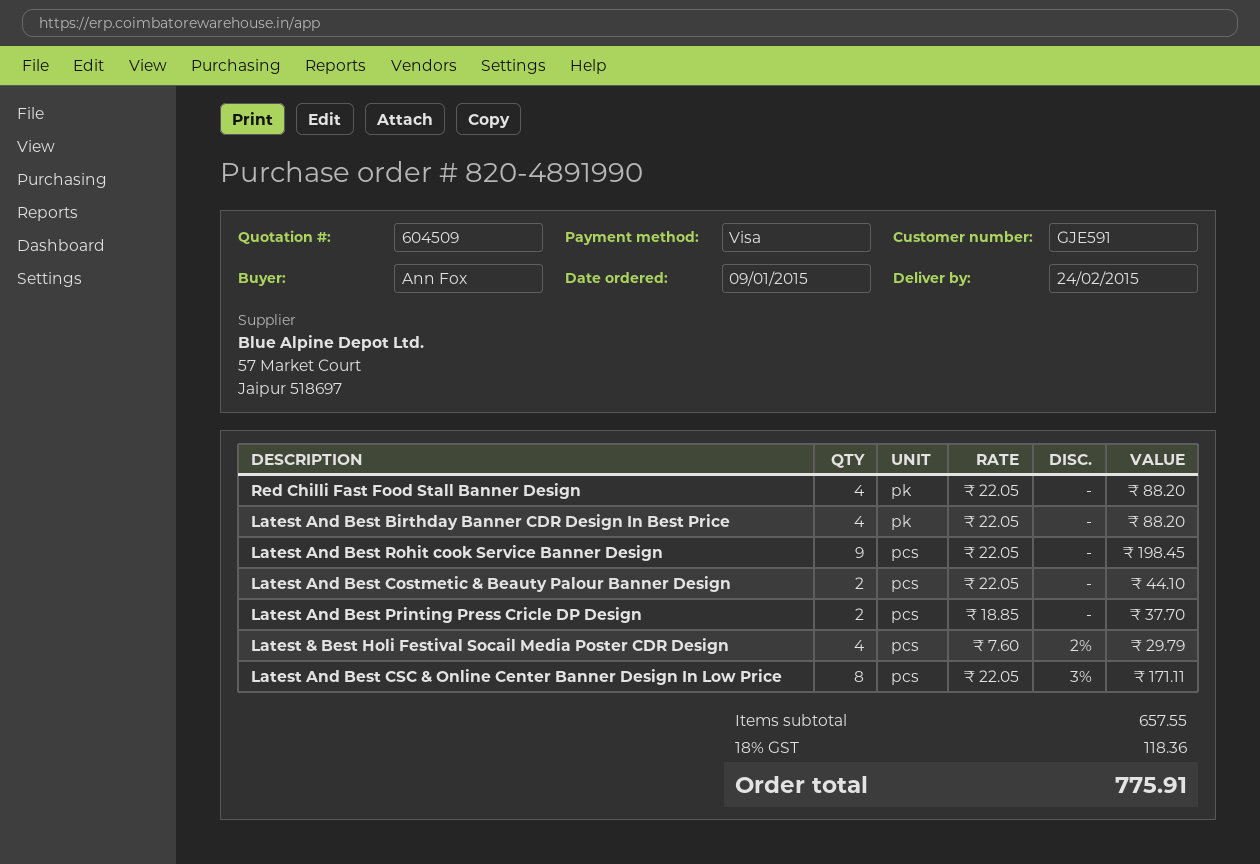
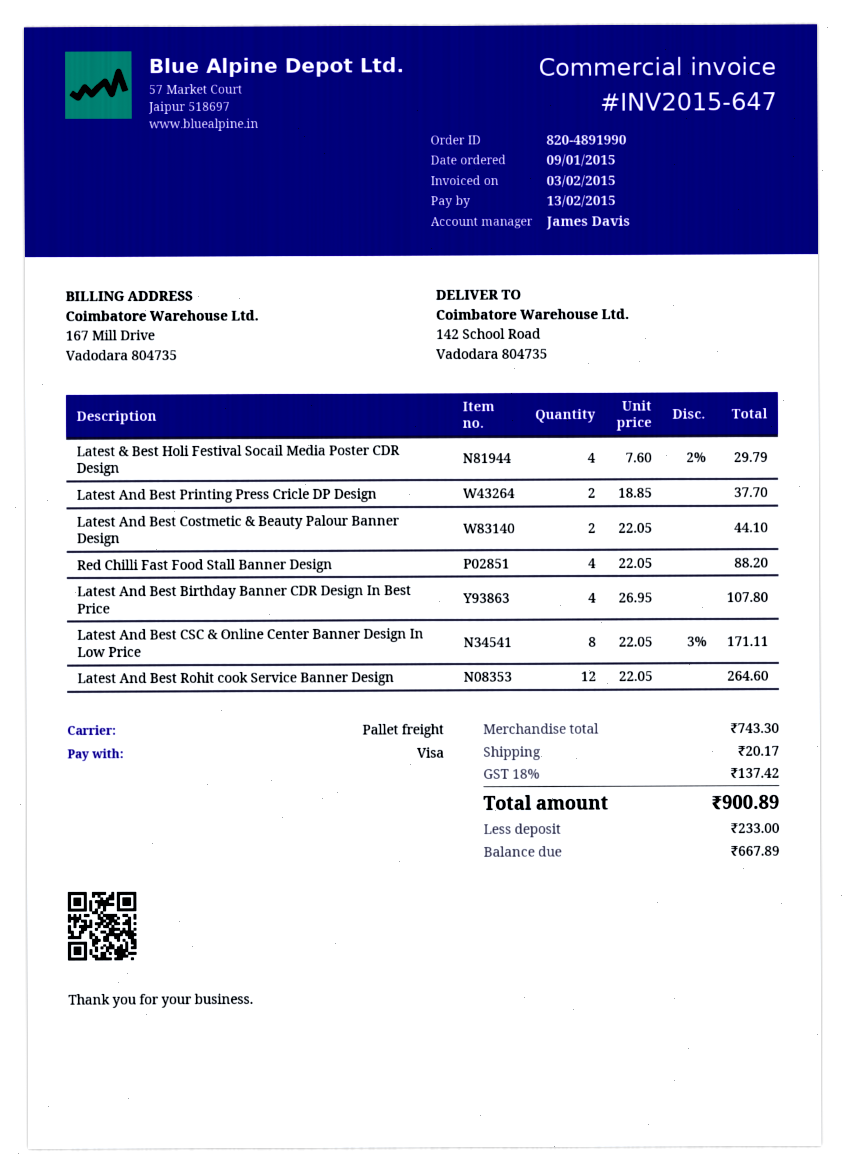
Latest And Best Birthday Banner CDR Design In Best Price: 4 x 22.05 = 88.20 -> 4 x 26.95 = 107.80
Latest And Best Rohit cook Service Banner Design: 9 x 22.05 = 198.45 -> 12 x 22.05 = 264.60
subtotal: 657.55 -> 743.30
shipping: none -> 20.17
tax: 18% = 118.36 -> 18% = 137.42
total: 775.91 -> 900.89

